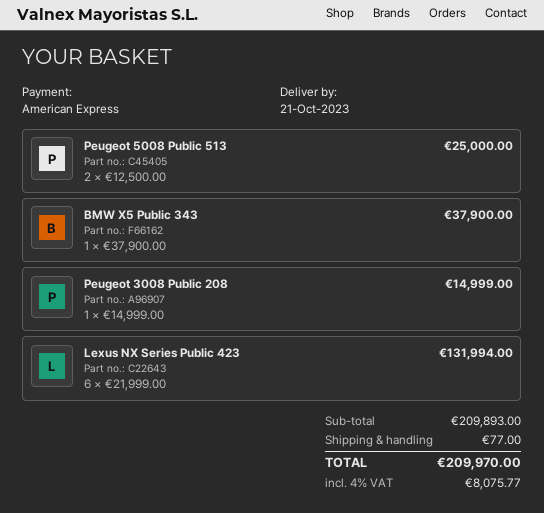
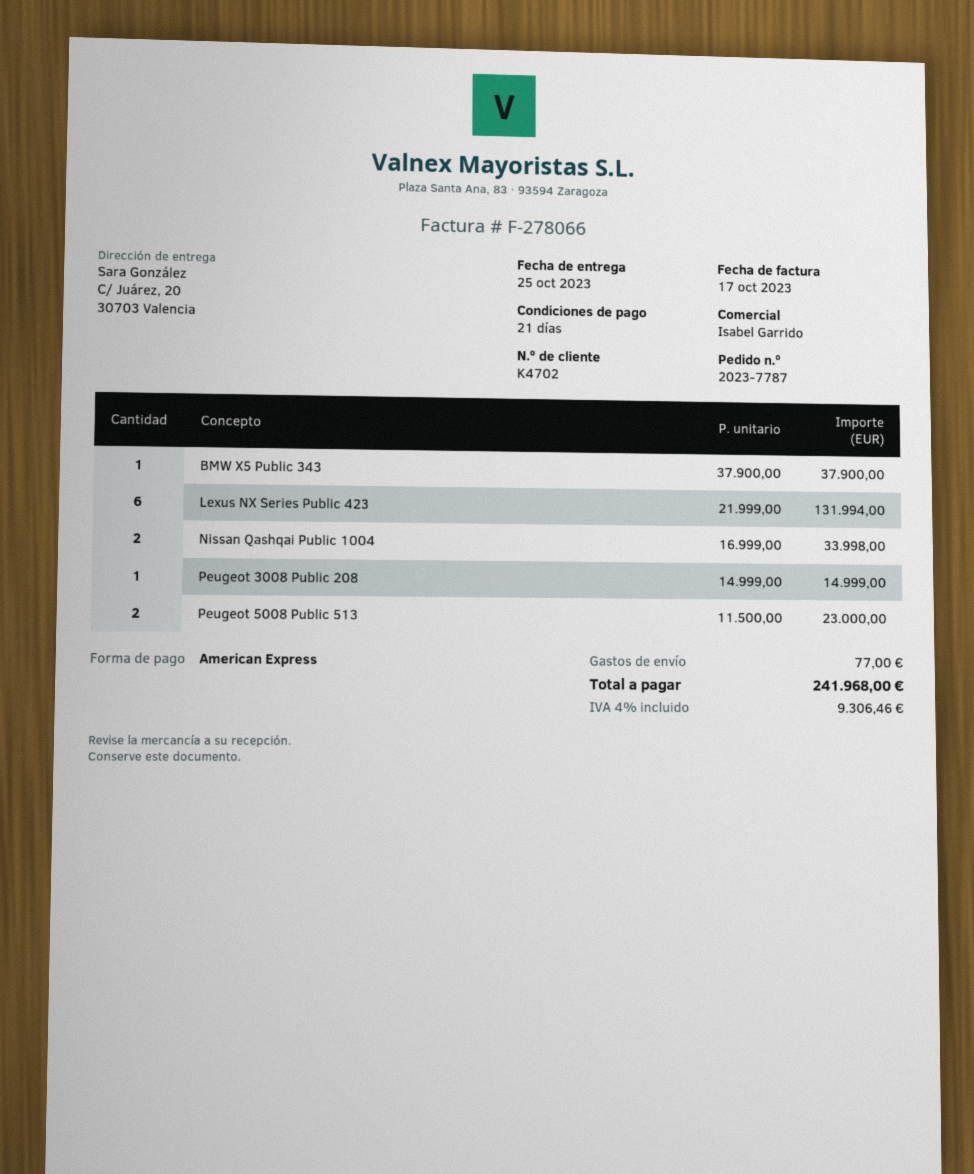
delivery date: 2023-10-21 -> 2023-10-25
Peugeot 5008 Public 513: 2 x 12500.00 = 25000.00 -> 2 x 11500.00 = 23000.00
Nissan Qashqai Public 1004: none -> 2 x 16999.00 = 33998.00
tax: 4% = 8075.77 -> 4% = 9306.46
total: 209970.00 -> 241968.00

